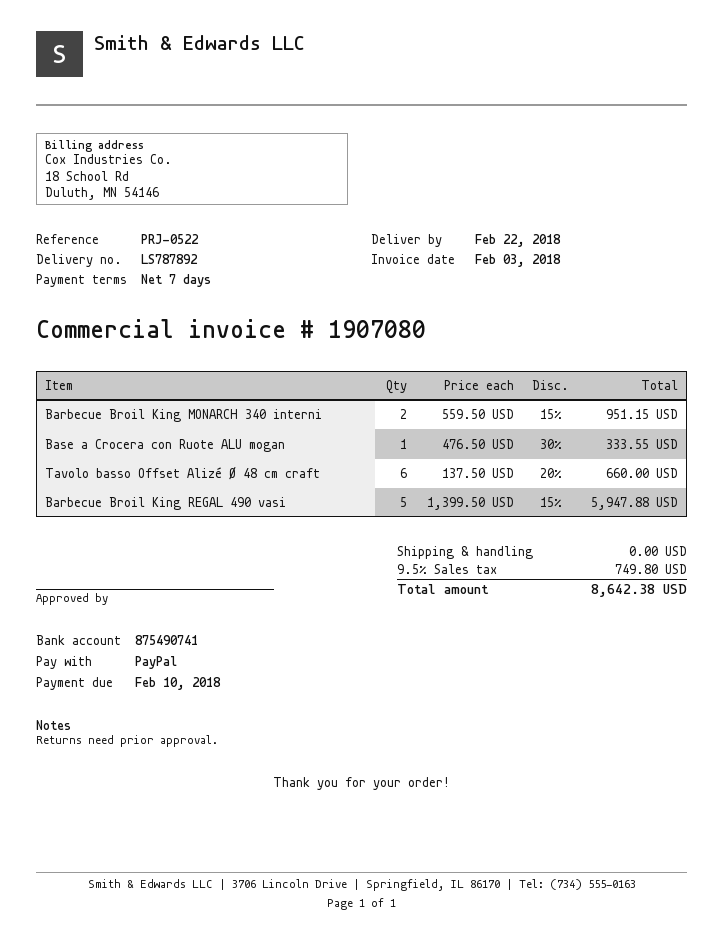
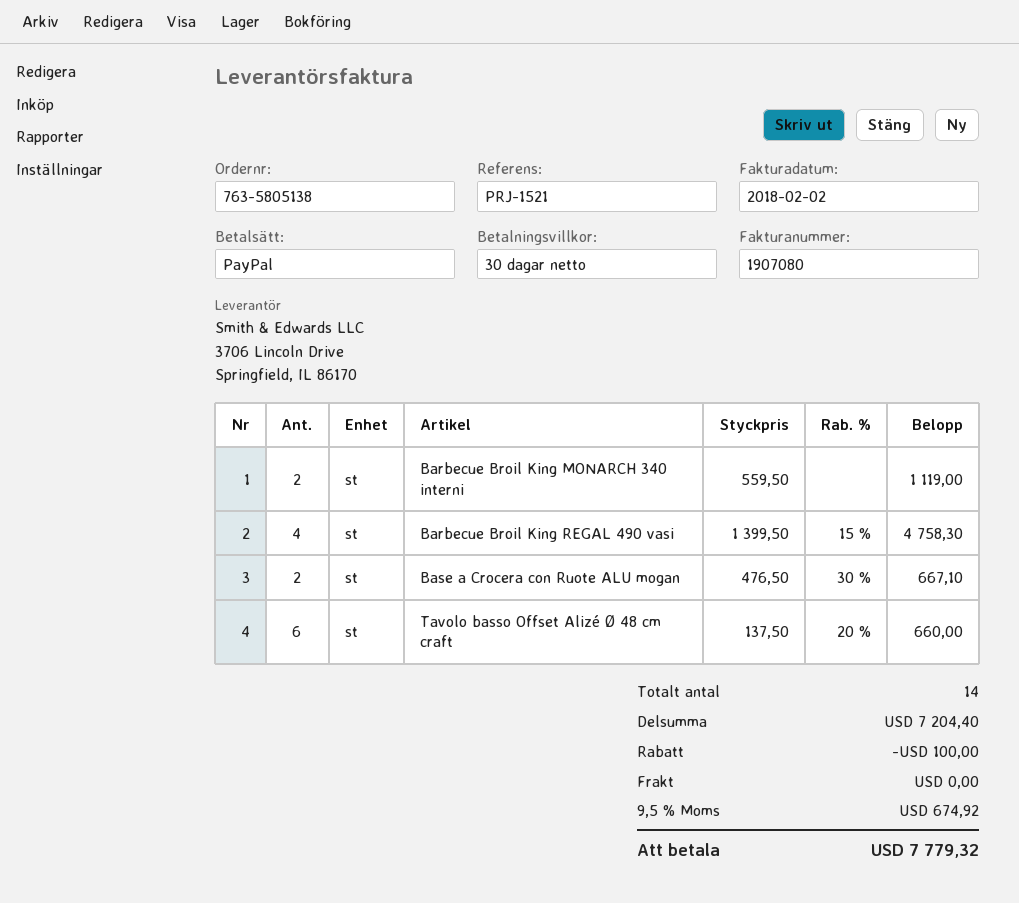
invoice date: 2018-02-03 -> 2018-02-02
payment terms: 7 days -> 30 days
reference: PRJ-0522 -> PRJ-1521
Barbecue Broil King MONARCH 340 interni: 2 x 559.50 - 15% = 951.15 -> 2 x 559.50 = 1119.00
Base a Crocera con Ruote ALU mogan: 1 x 476.50 - 30% = 333.55 -> 2 x 476.50 - 30% = 667.10
Barbecue Broil King REGAL 490 vasi: 5 x 1399.50 - 15% = 5947.88 -> 4 x 1399.50 - 15% = 4758.30
discount: none -> 100.00
tax: 9.5% = 749.80 -> 9.5% = 674.92
total: 8642.38 -> 7779.32

